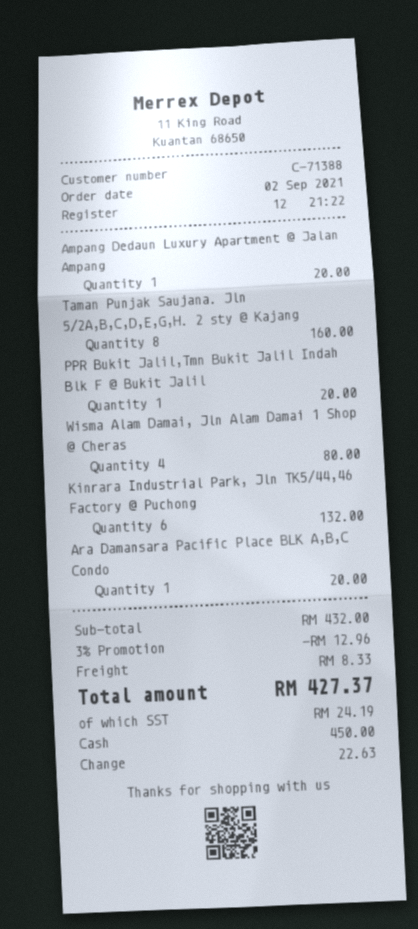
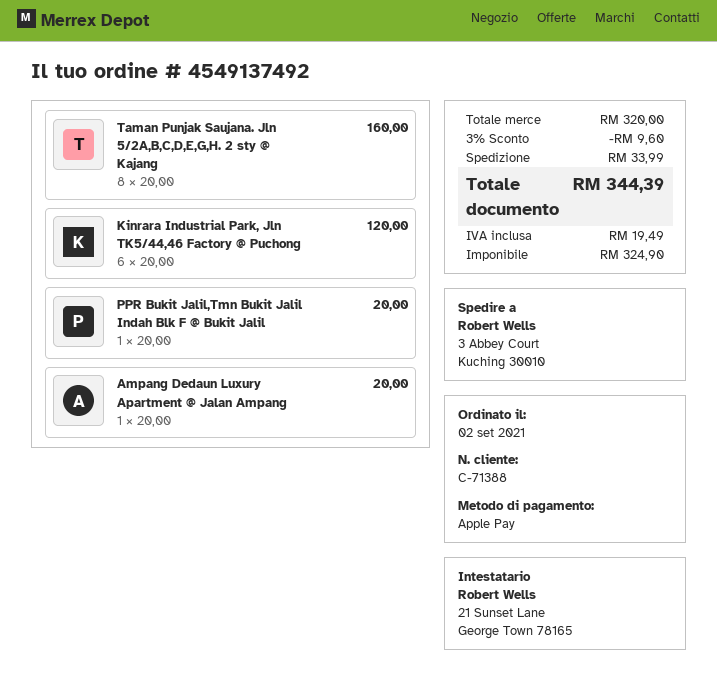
payment method: cash -> Apple Pay
Wisma Alam Damai, Jln Alam Damai 1 Shop @ Cheras: 4 for 80.00 -> none
Kinrara Industrial Park, Jln TK5/44,46 Factory @ Puchong: 6 for 132.00 -> 6 for 120.00
Ara Damansara Pacific Place BLK A,B,C Condo: 1 for 20.00 -> none
subtotal: 432.00 -> 320.00
discount: 3% = 12.96 -> 3% = 9.60
shipping: 8.33 -> 33.99
tax: 24.19 -> 19.49
total: 427.37 -> 344.39

